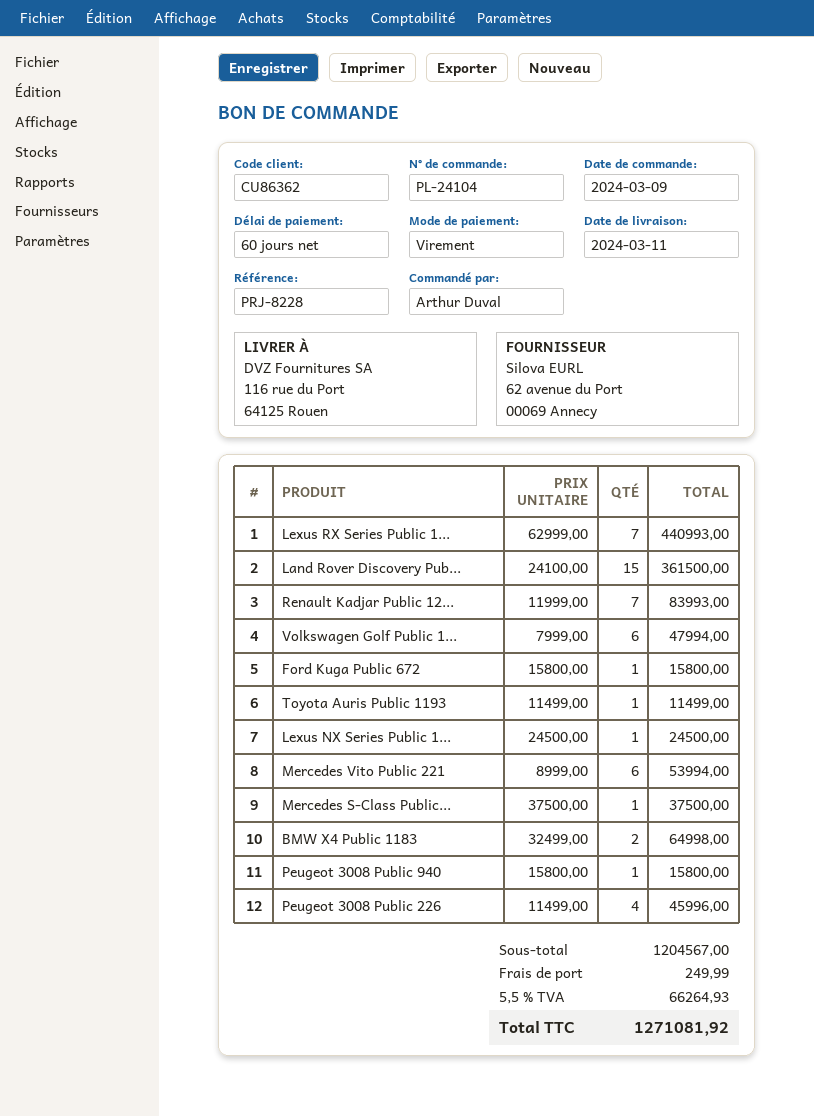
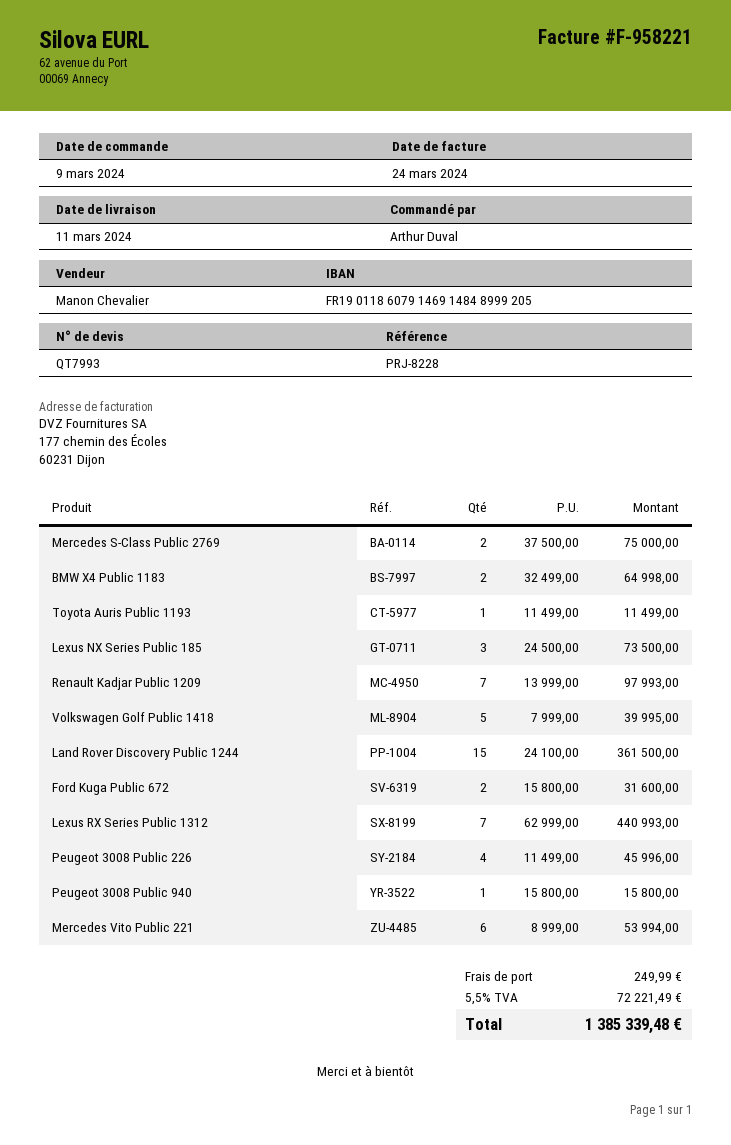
Renault Kadjar Public 12...: 7 x 11999.00 = 83993.00 -> 7 x 13999.00 = 97993.00
Volkswagen Golf Public 1...: 6 x 7999.00 = 47994.00 -> 5 x 7999.00 = 39995.00
Ford Kuga Public 672: 1 x 15800.00 = 15800.00 -> 2 x 15800.00 = 31600.00
Lexus NX Series Public 1...: 1 x 24500.00 = 24500.00 -> 3 x 24500.00 = 73500.00
Mercedes S-Class Public...: 1 x 37500.00 = 37500.00 -> 2 x 37500.00 = 75000.00
tax: 5.5% = 66264.93 -> 5.5% = 72221.49
total: 1271081.92 -> 1385339.48

